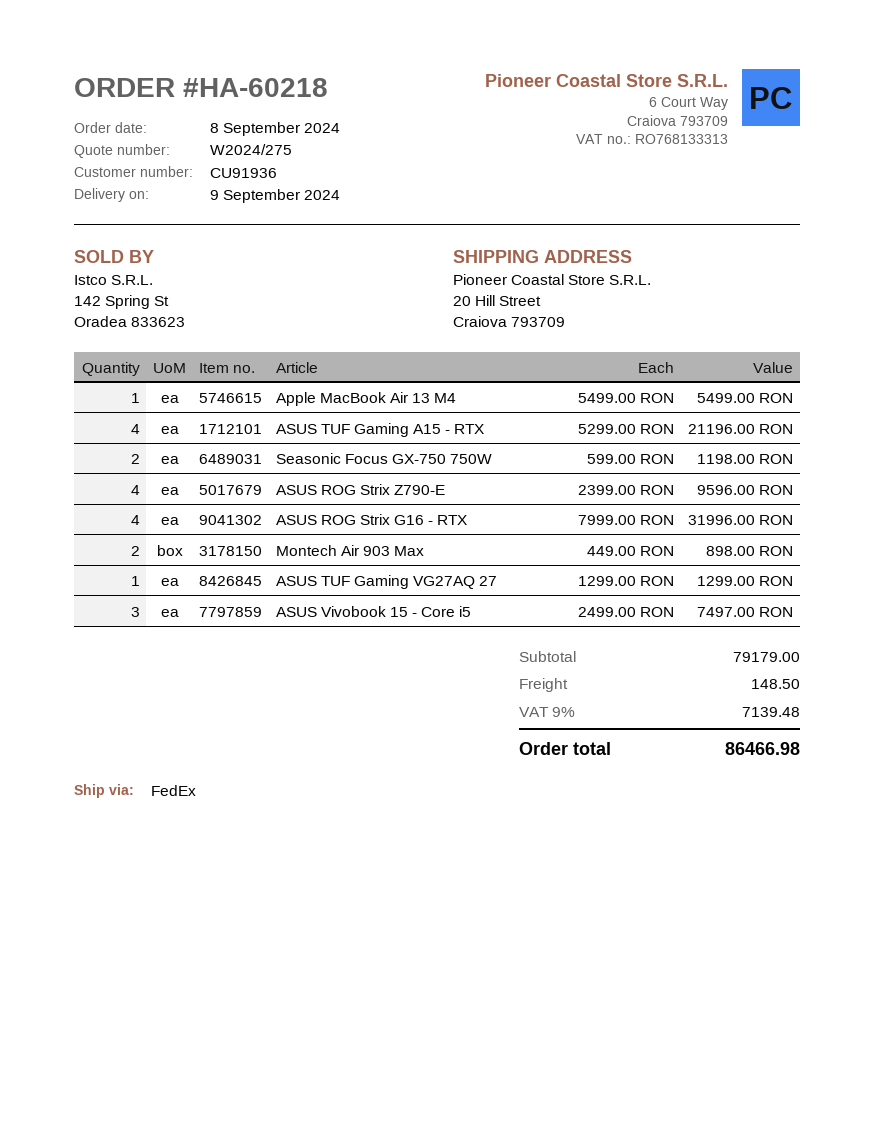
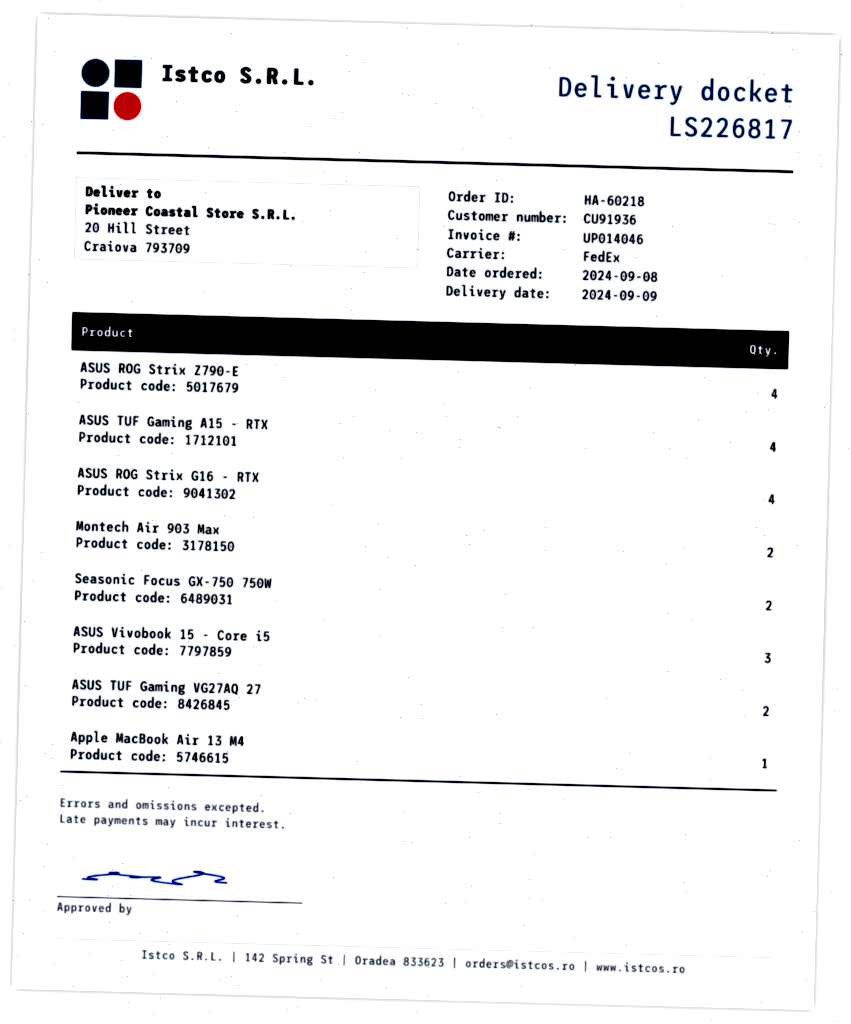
ASUS TUF Gaming VG27AQ 27: 1 -> 2

